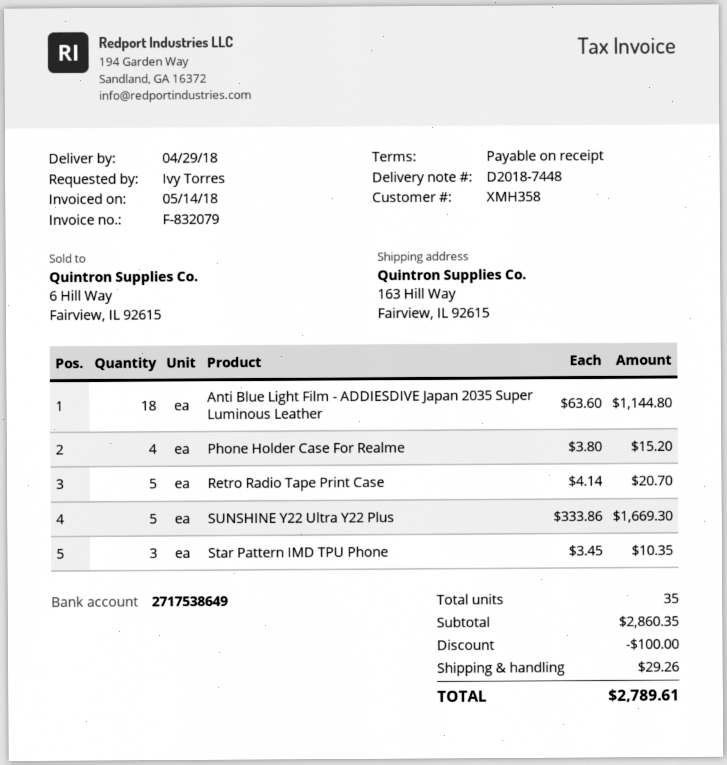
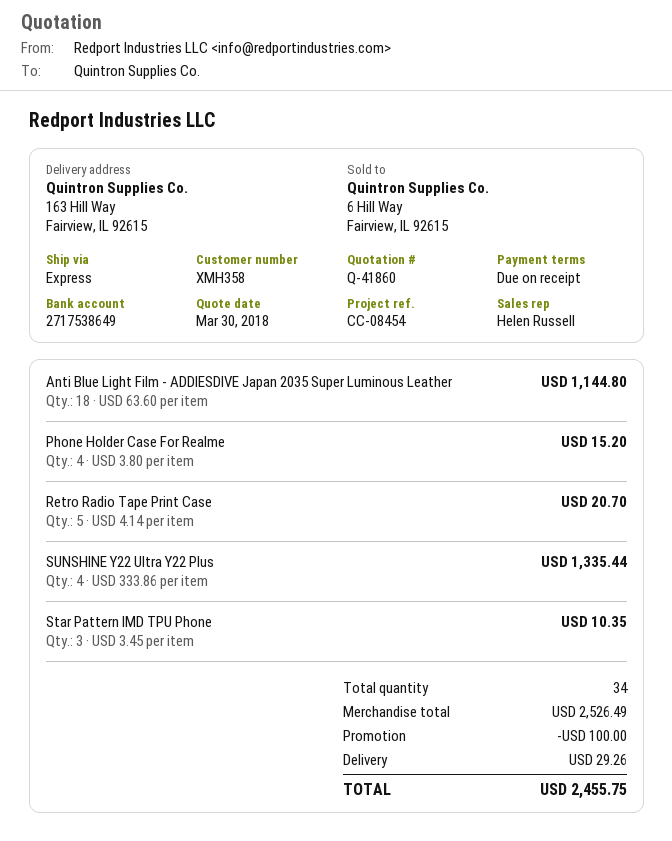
SUNSHINE Y22 Ultra Y22 Plus: 5 x 333.86 = 1669.30 -> 4 x 333.86 = 1335.44
total quantity: 35 -> 34
subtotal: 2860.35 -> 2526.49
total: 2789.61 -> 2455.75

